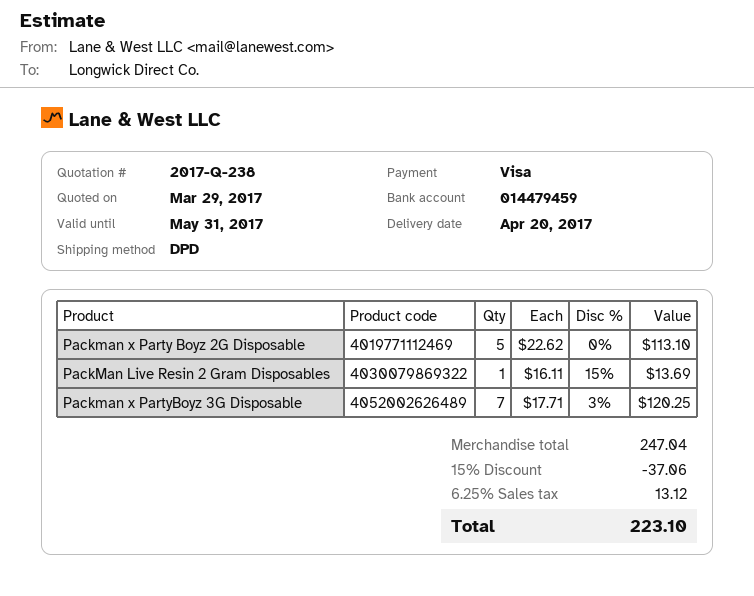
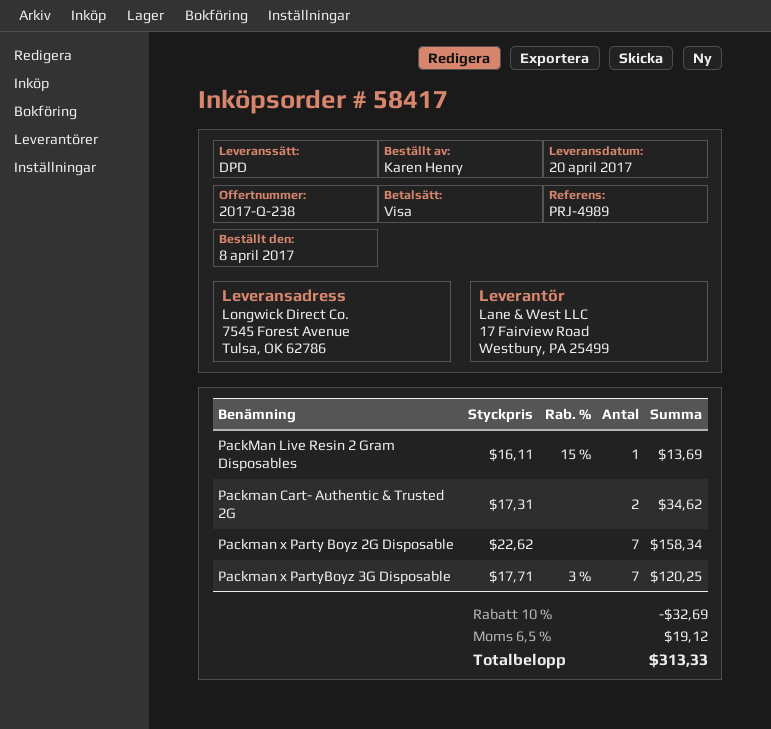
Packman x Party Boyz 2G Disposable: 5 x 22.62 = 113.10 -> 7 x 22.62 = 158.34
Packman Cart- Authentic & Trusted 2G: none -> 2 x 17.31 = 34.62
discount: 15% = 37.06 -> 10% = 32.69
tax: 6.25% = 13.12 -> 6.5% = 19.12
total: 223.10 -> 313.33

